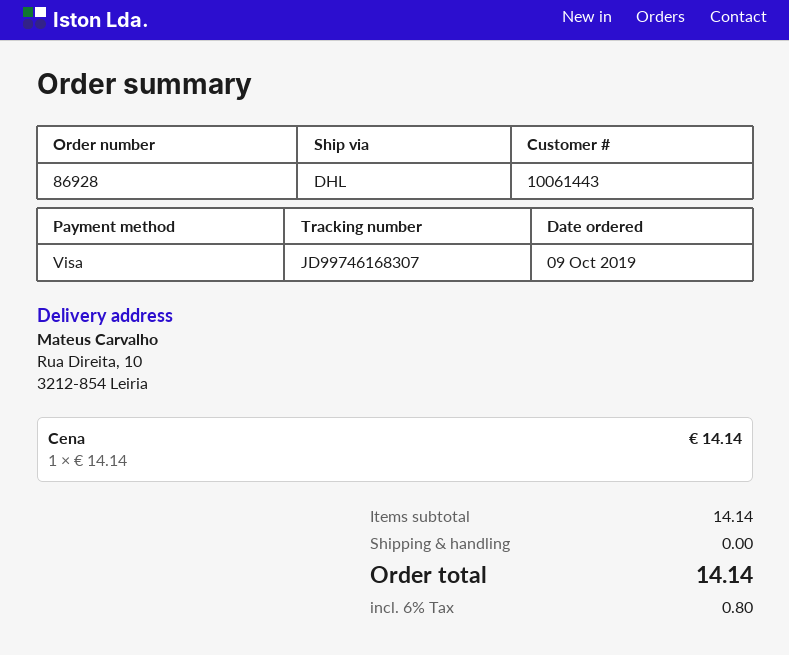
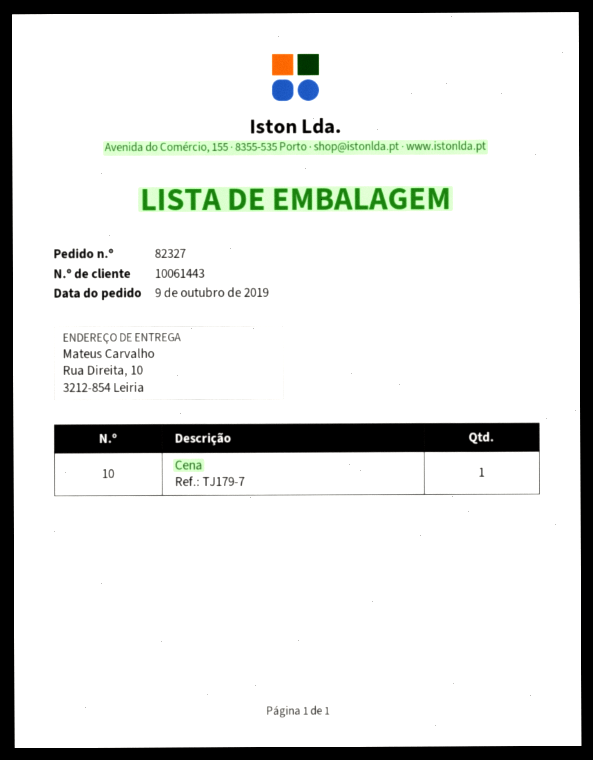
order number: 86928 -> 82327

